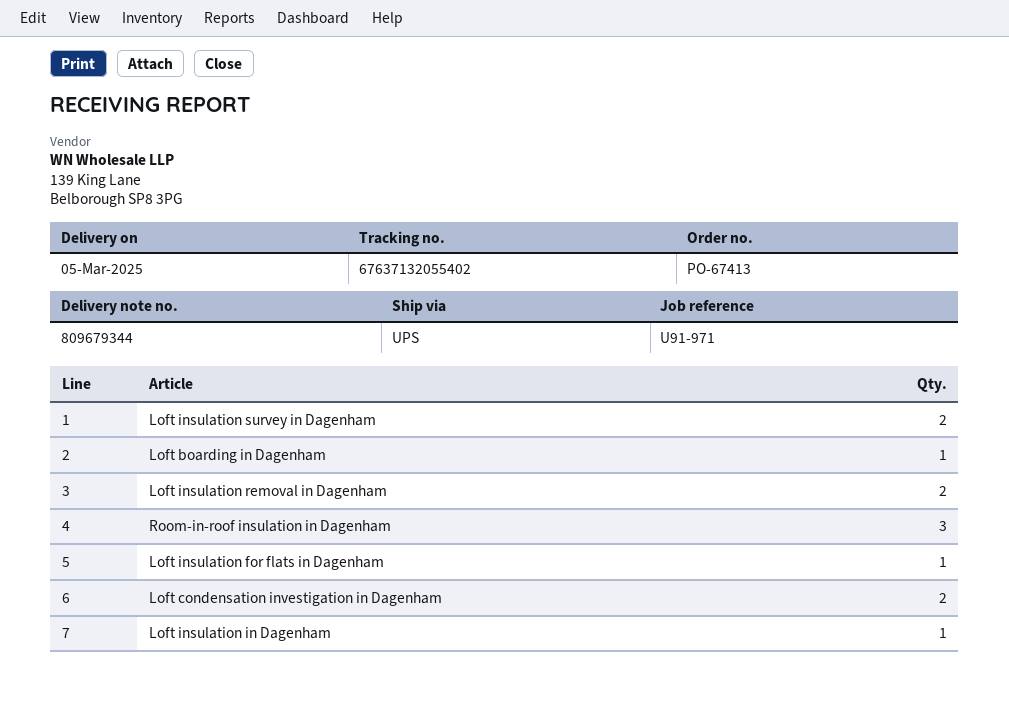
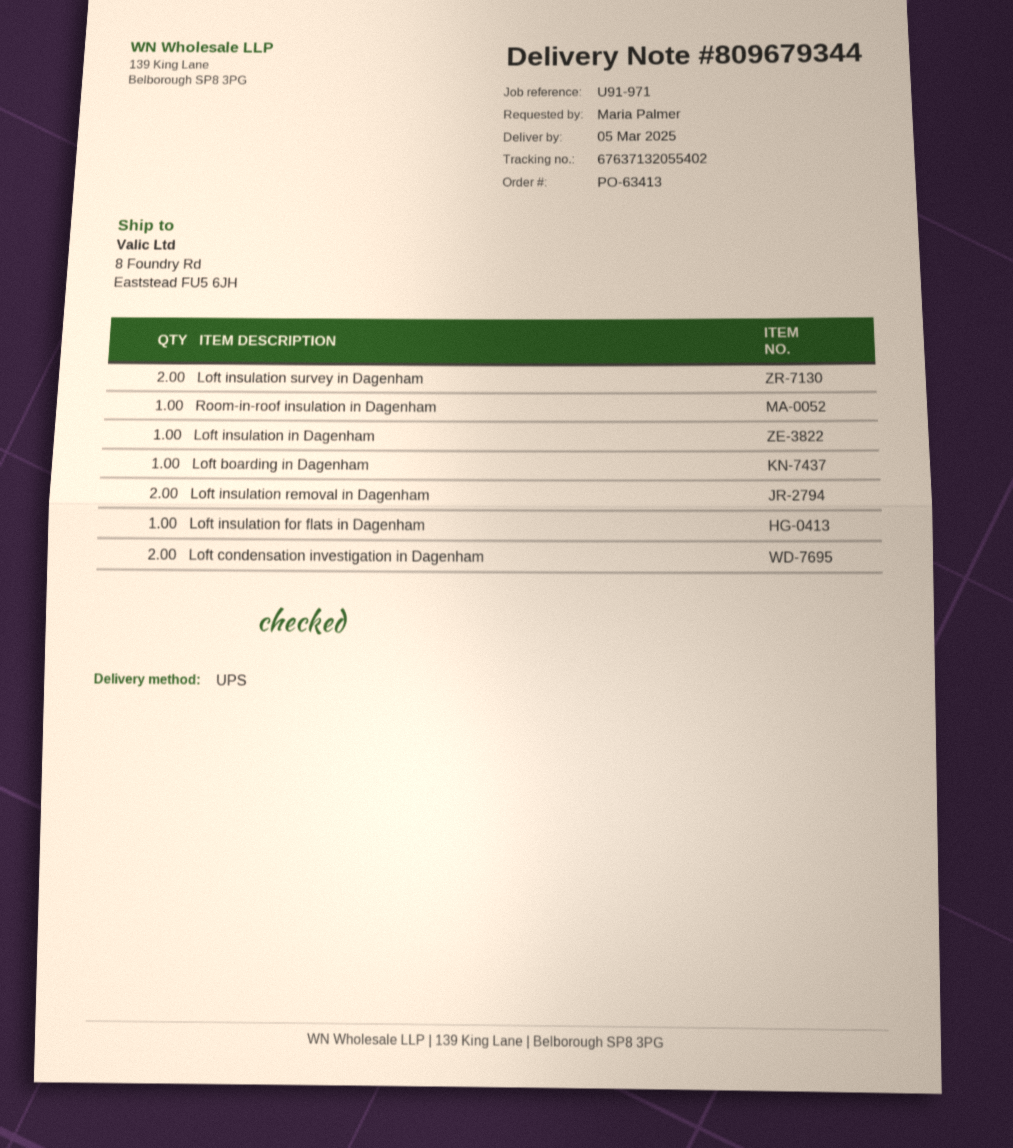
order number: PO-67413 -> PO-63413
Room-in-roof insulation in Dagenham: 3 -> 1

